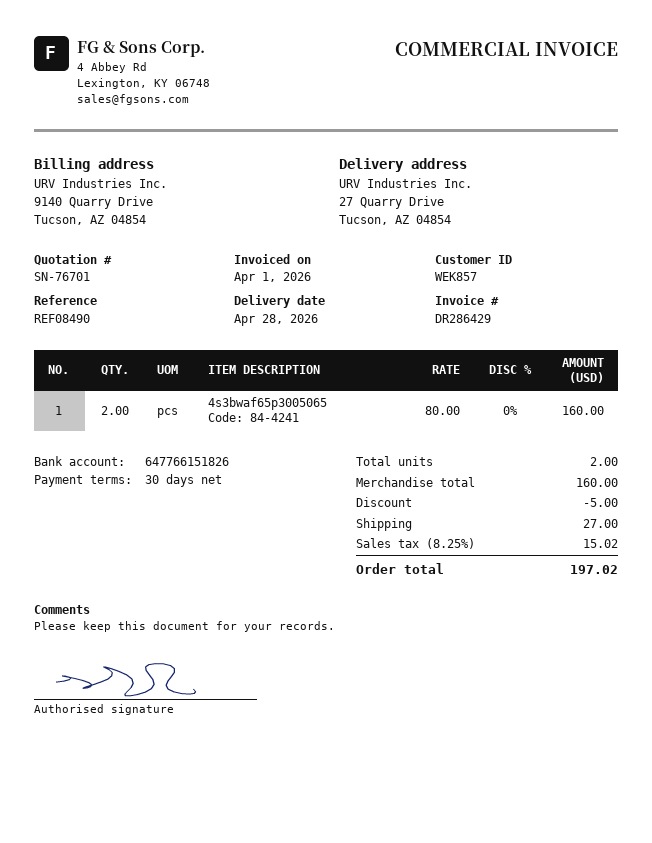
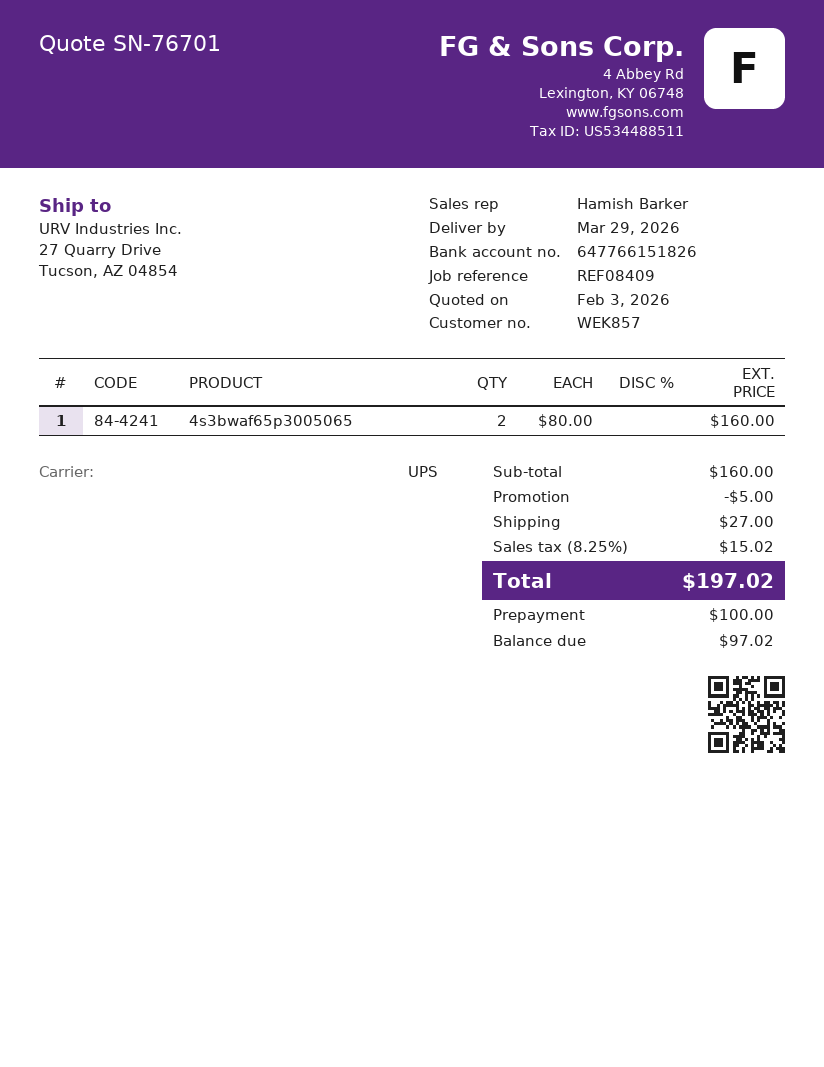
delivery date: 2026-04-28 -> 2026-03-29
reference: REF08490 -> REF08409

